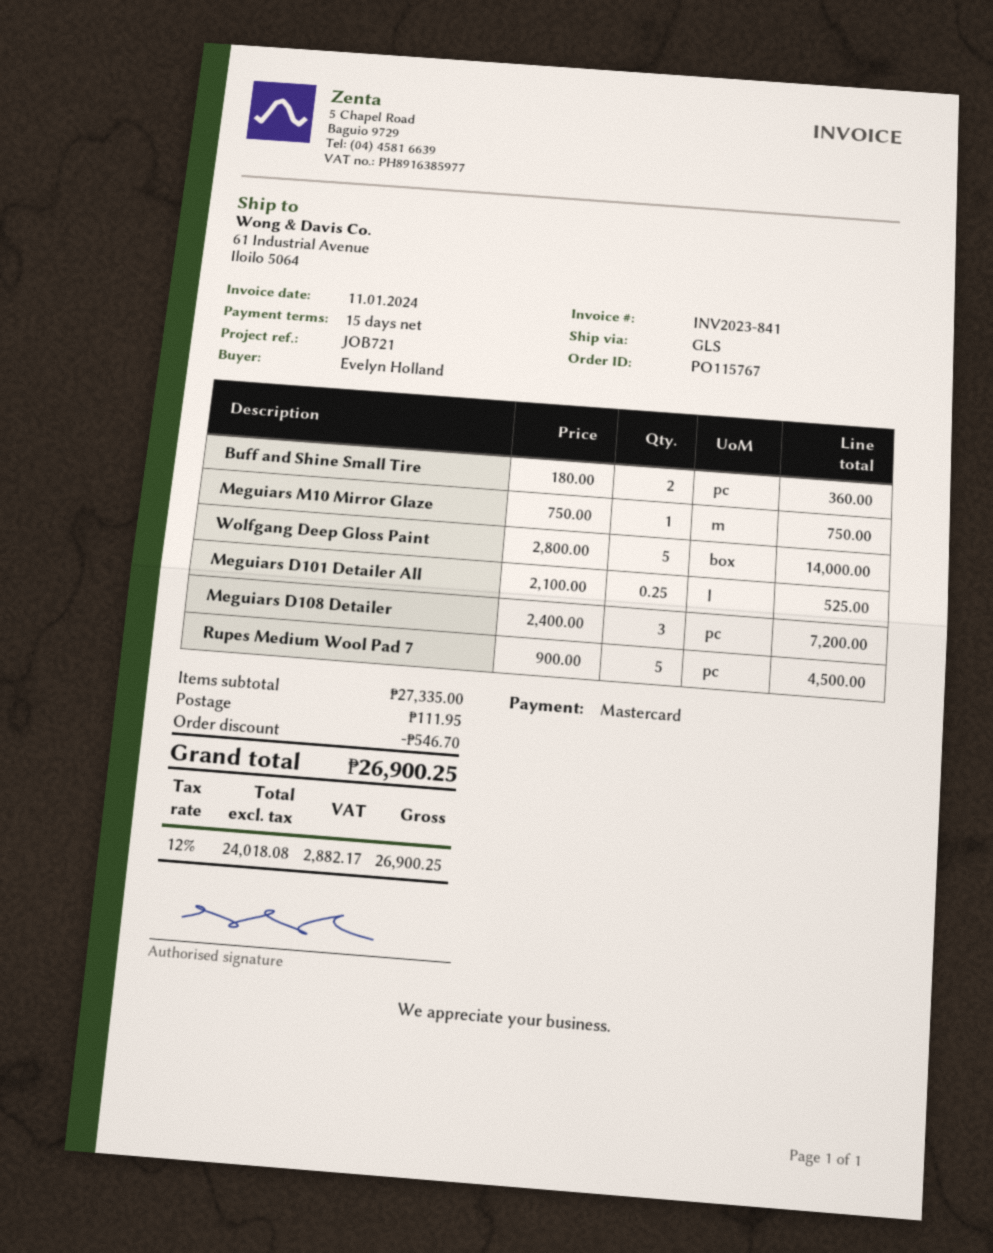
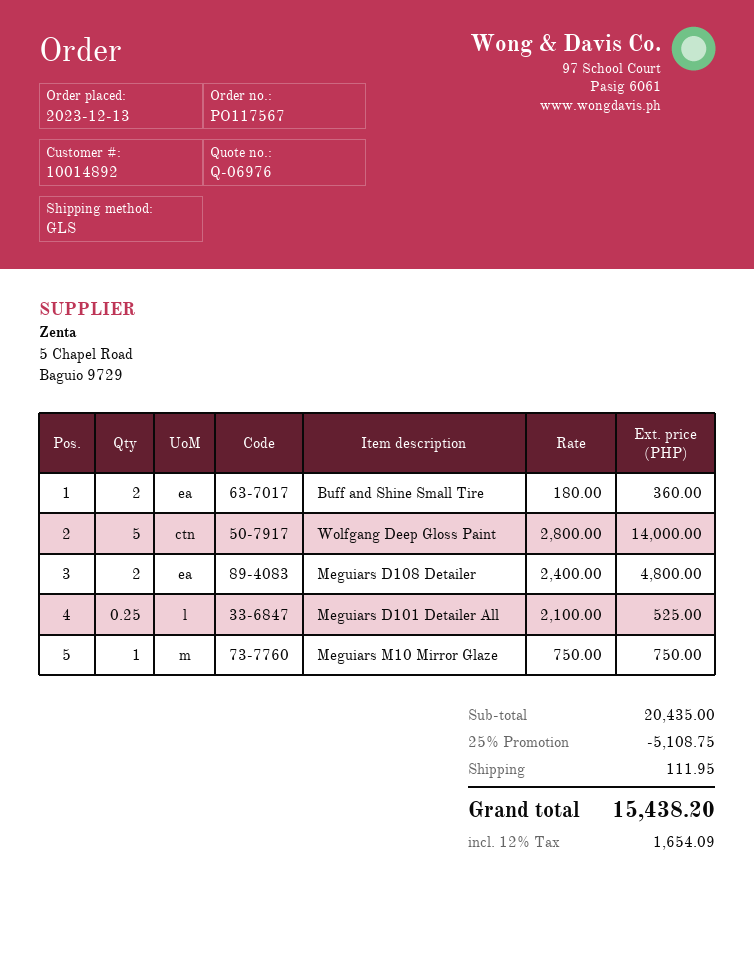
order number: PO115767 -> PO117567
Meguiars D108 Detailer: 3 x 2400.00 = 7200.00 -> 2 x 2400.00 = 4800.00
Rupes Medium Wool Pad 7: 5 x 900.00 = 4500.00 -> none
subtotal: 27335.00 -> 20435.00
discount: 546.70 -> 5108.75
tax: 12% = 2882.17 -> 12% = 1654.09
total: 26900.25 -> 15438.20

